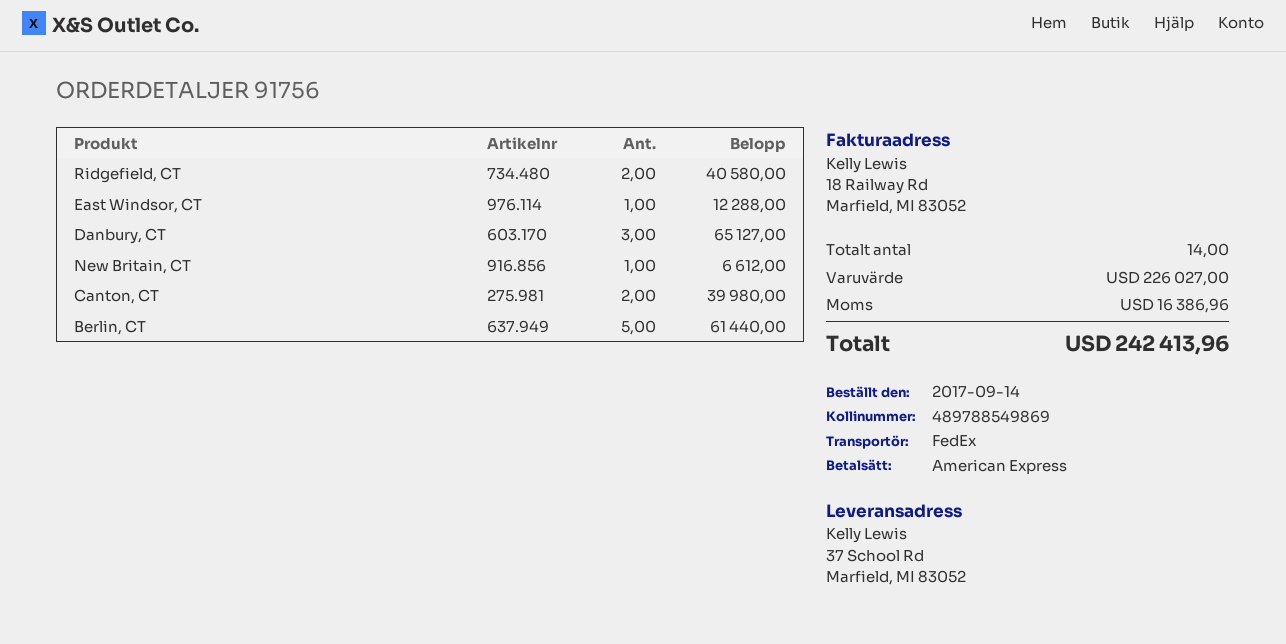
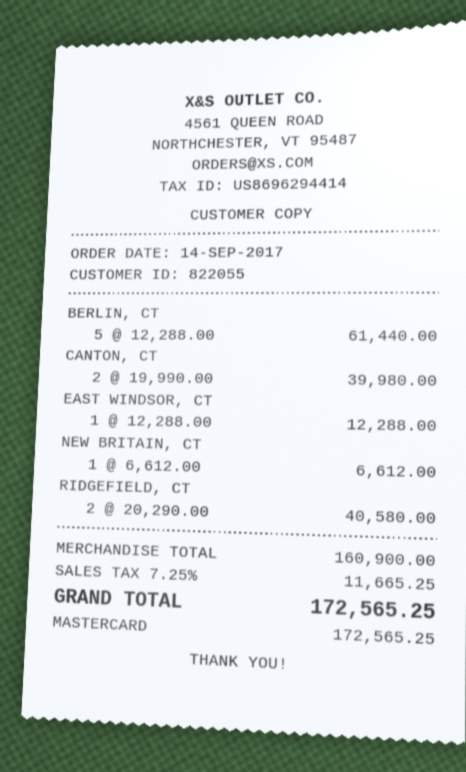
payment method: American Express -> Mastercard
Danbury, CT: 3 for 65127.00 -> none
subtotal: 226027.00 -> 160900.00
tax: 16386.96 -> 11665.25
total: 242413.96 -> 172565.25

